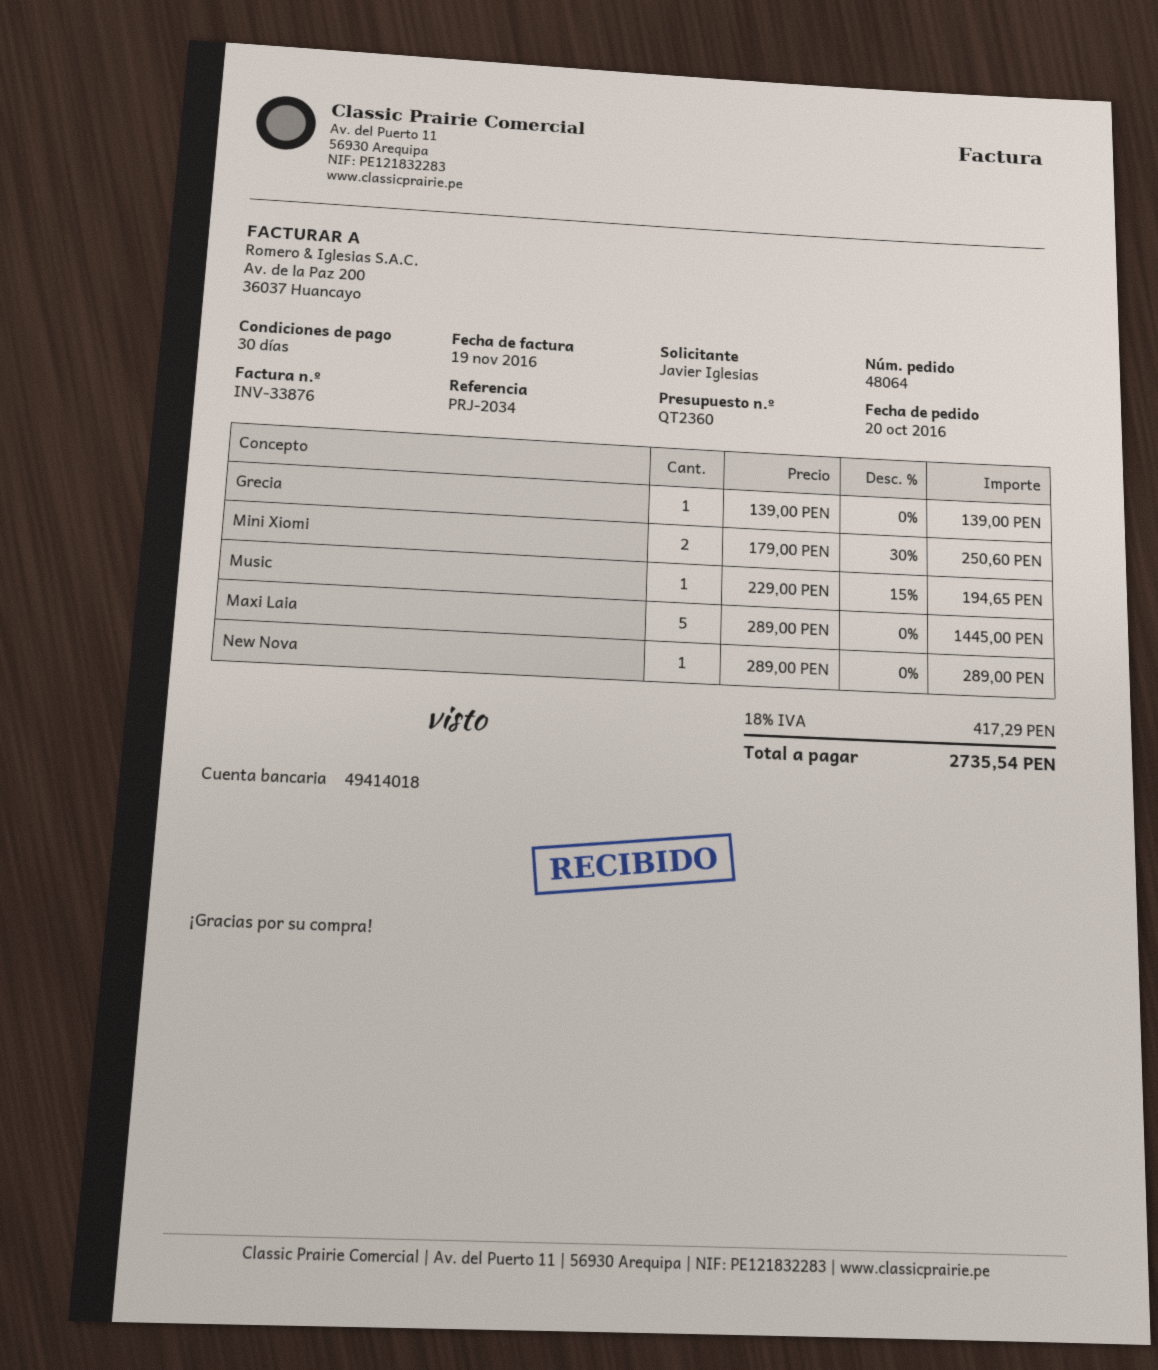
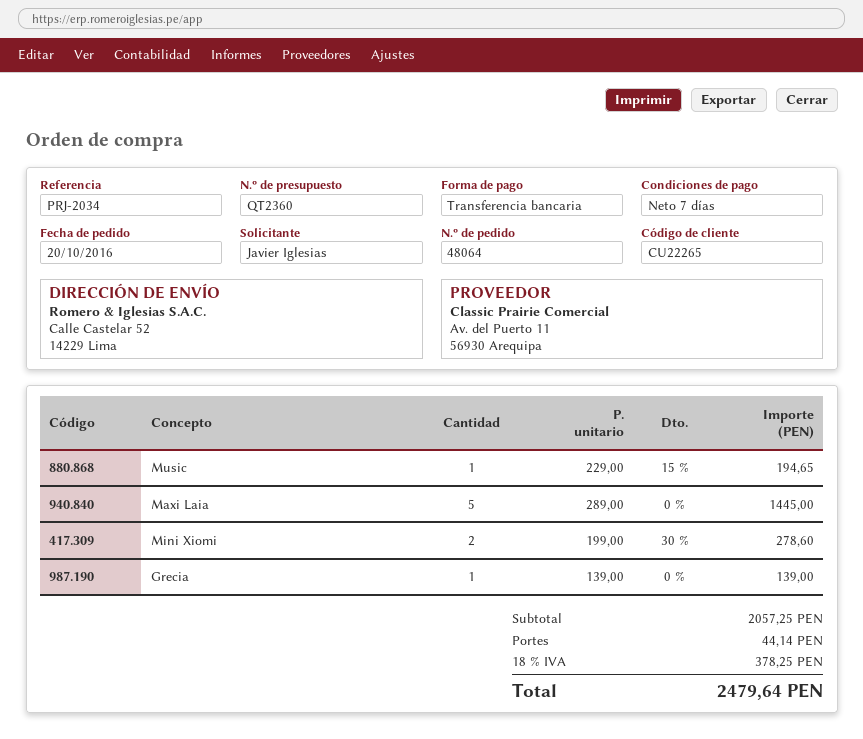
payment terms: 30 days -> 7 days
Mini Xiomi: 2 x 179.00 - 30% = 250.60 -> 2 x 199.00 - 30% = 278.60
New Nova: 1 x 289.00 = 289.00 -> none
shipping: none -> 44.14
tax: 18% = 417.29 -> 18% = 378.25
total: 2735.54 -> 2479.64

